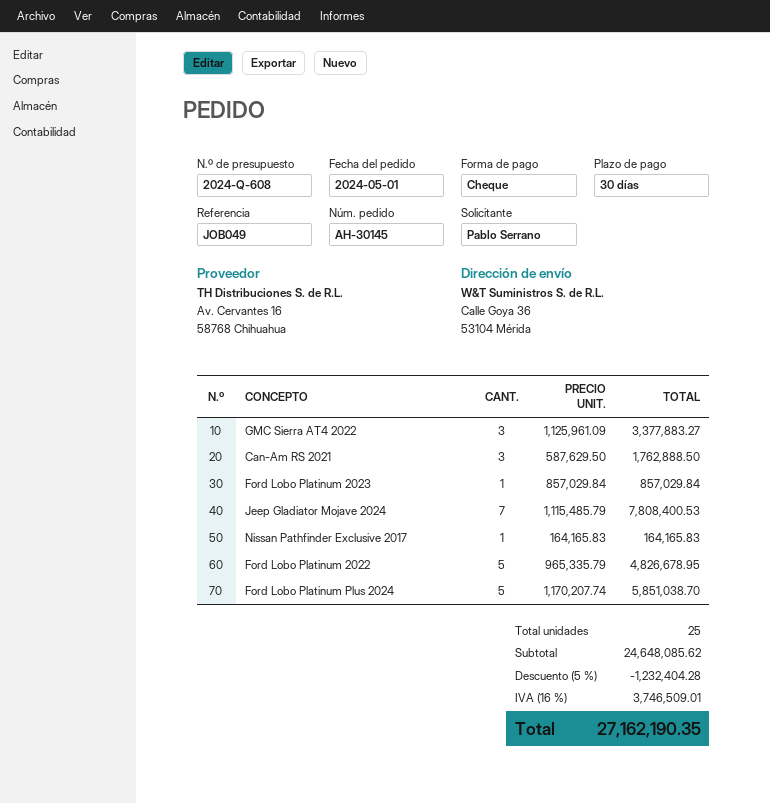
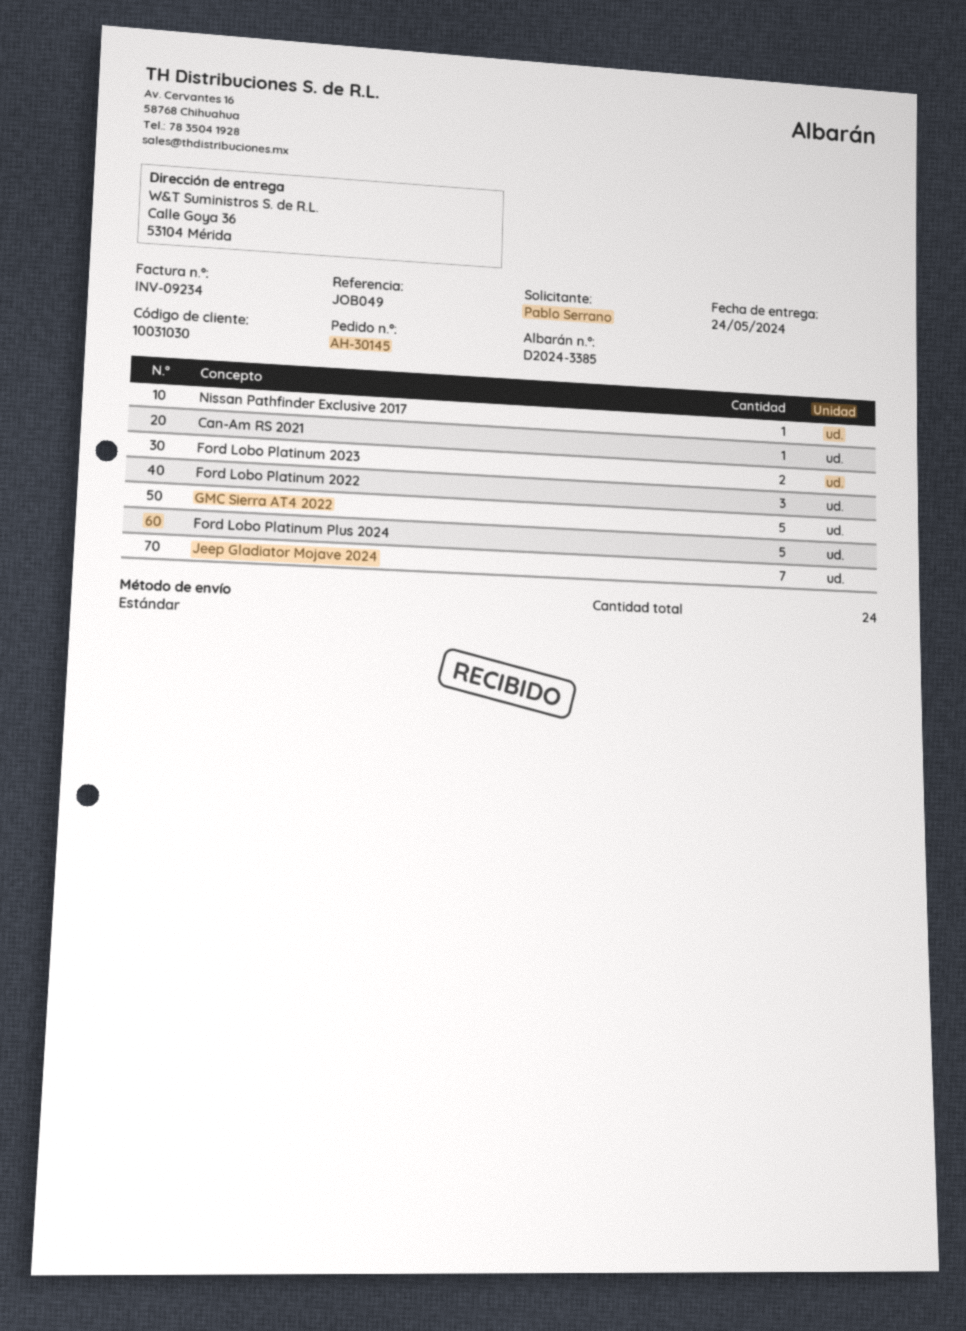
GMC Sierra AT4 2022: 3 -> 5
Can-Am RS 2021: 3 -> 1
Ford Lobo Platinum 2023: 1 -> 2
Ford Lobo Platinum 2022: 5 -> 3
total quantity: 25 -> 24

